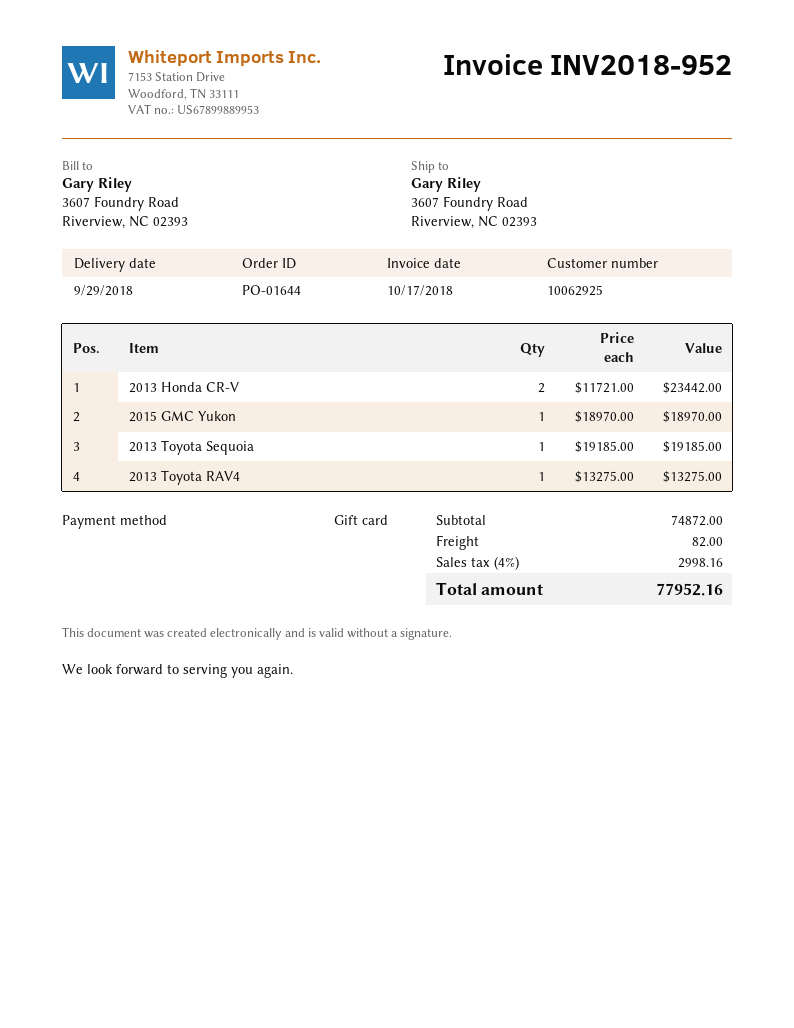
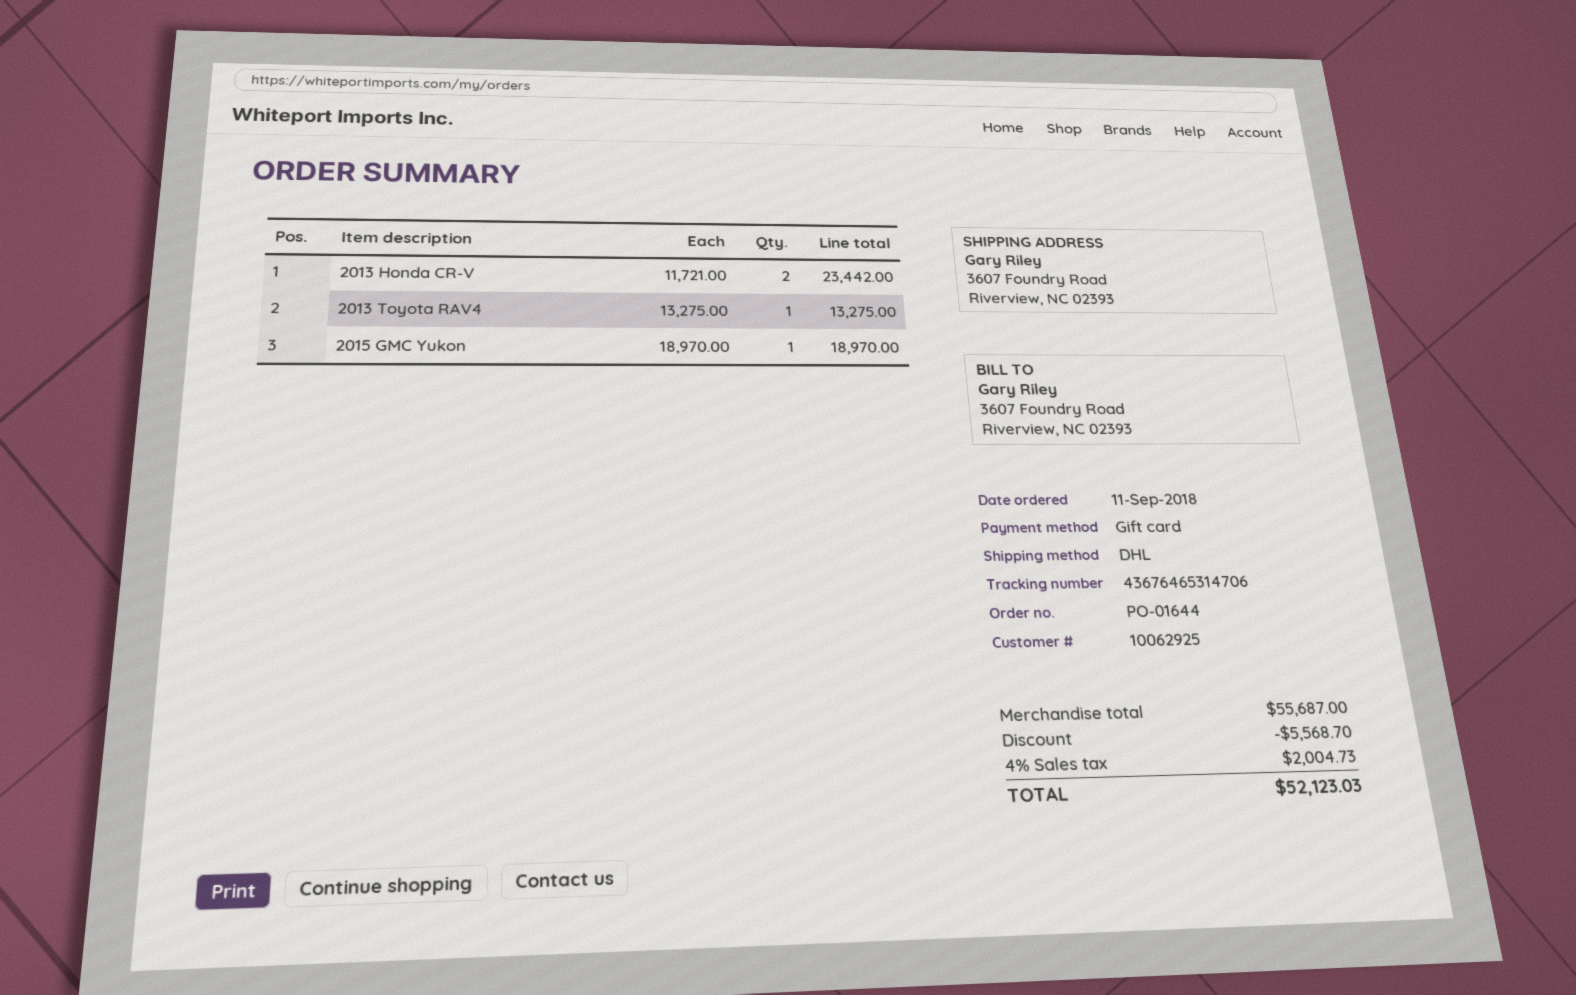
2013 Toyota Sequoia: 1 x 19185.00 = 19185.00 -> none
subtotal: 74872.00 -> 55687.00
discount: none -> 5568.70
shipping: 82.00 -> none
tax: 4% = 2998.16 -> 4% = 2004.73
total: 77952.16 -> 52123.03

